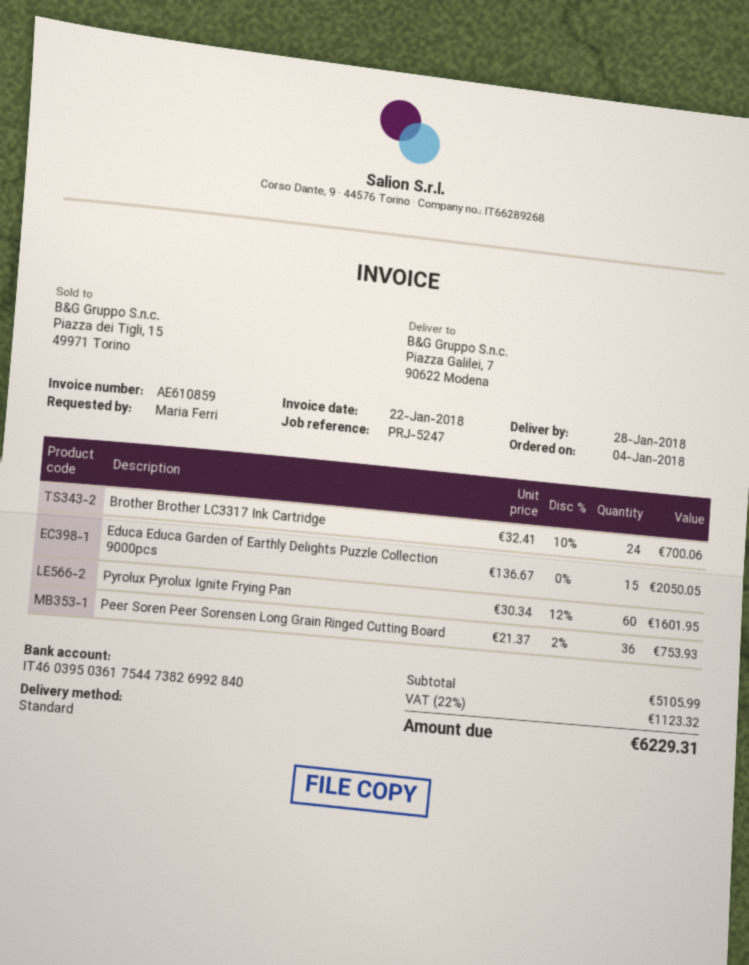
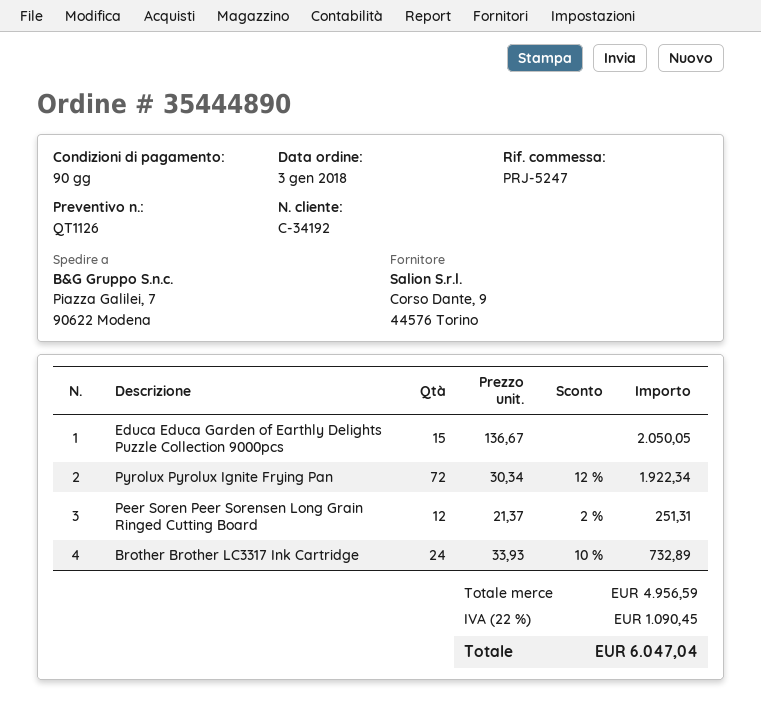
order date: 2018-01-04 -> 2018-01-03
Brother Brother LC3317 Ink Cartridge: 24 x 32.41 - 10% = 700.06 -> 24 x 33.93 - 10% = 732.89
Pyrolux Pyrolux Ignite Frying Pan: 60 x 30.34 - 12% = 1601.95 -> 72 x 30.34 - 12% = 1922.34
Peer Soren Peer Sorensen Long Grain Ringed Cutting Board: 36 x 21.37 - 2% = 753.93 -> 12 x 21.37 - 2% = 251.31
subtotal: 5105.99 -> 4956.59
tax: 22% = 1123.32 -> 22% = 1090.45
total: 6229.31 -> 6047.04

